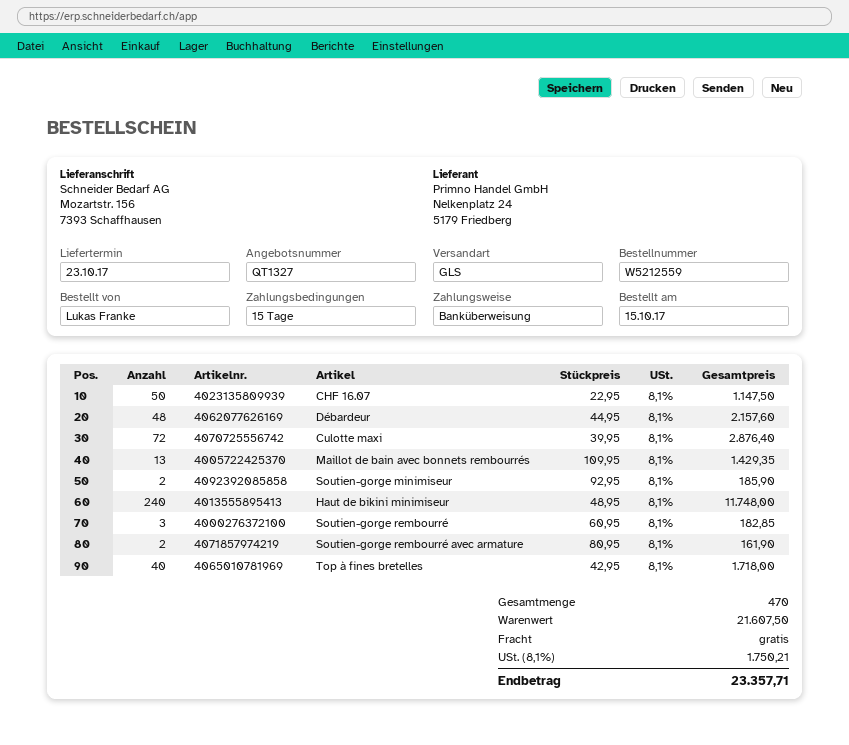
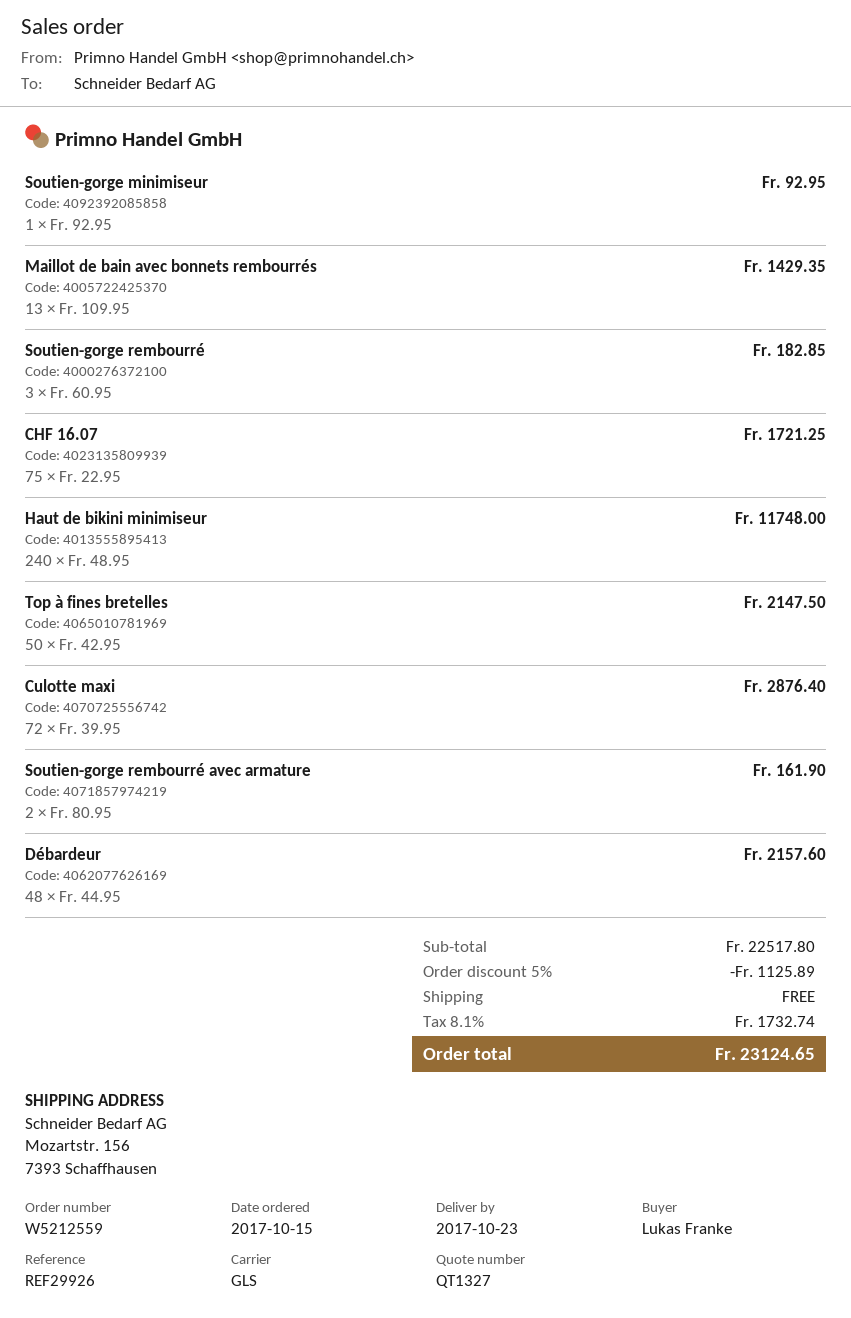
CHF 16.07: 50 x 22.95 = 1147.50 -> 75 x 22.95 = 1721.25
Soutien-gorge minimiseur: 2 x 92.95 = 185.90 -> 1 x 92.95 = 92.95
Top à fines bretelles: 40 x 42.95 = 1718.00 -> 50 x 42.95 = 2147.50
subtotal: 21607.50 -> 22517.80
discount: none -> 5% = 1125.89
tax: 8.1% = 1750.21 -> 8.1% = 1732.74
total: 23357.71 -> 23124.65

